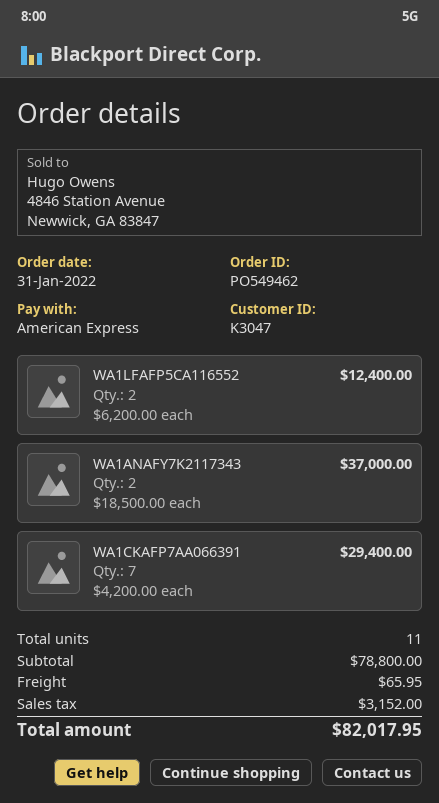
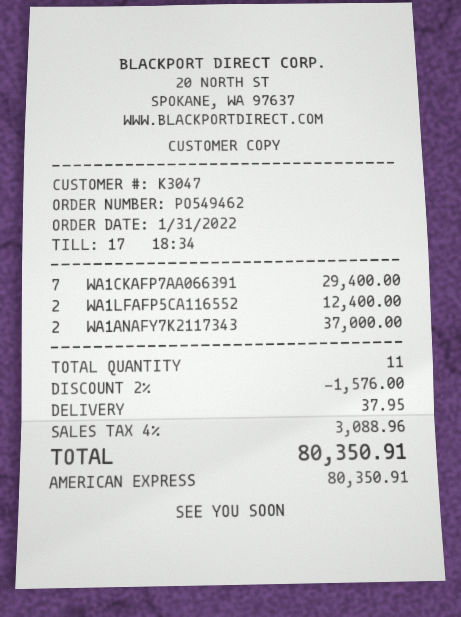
discount: none -> 2% = 1576.00
shipping: 65.95 -> 37.95
tax: 3152.00 -> 3088.96
total: 82017.95 -> 80350.91

